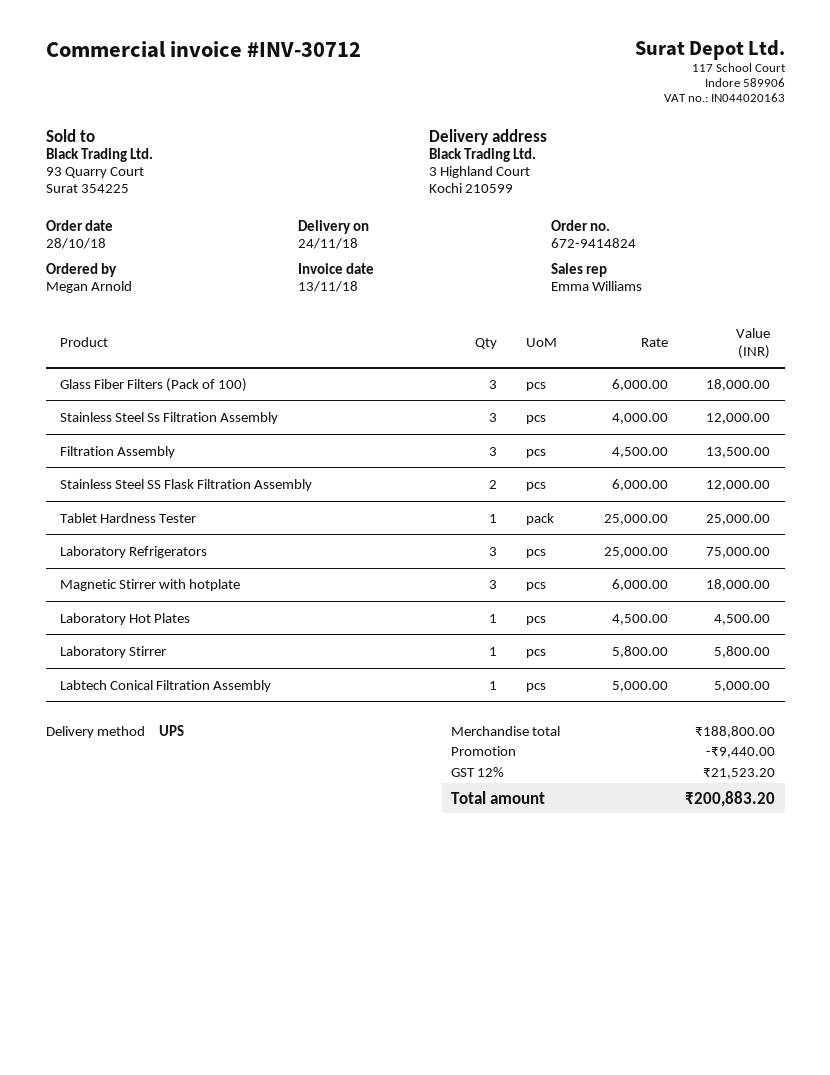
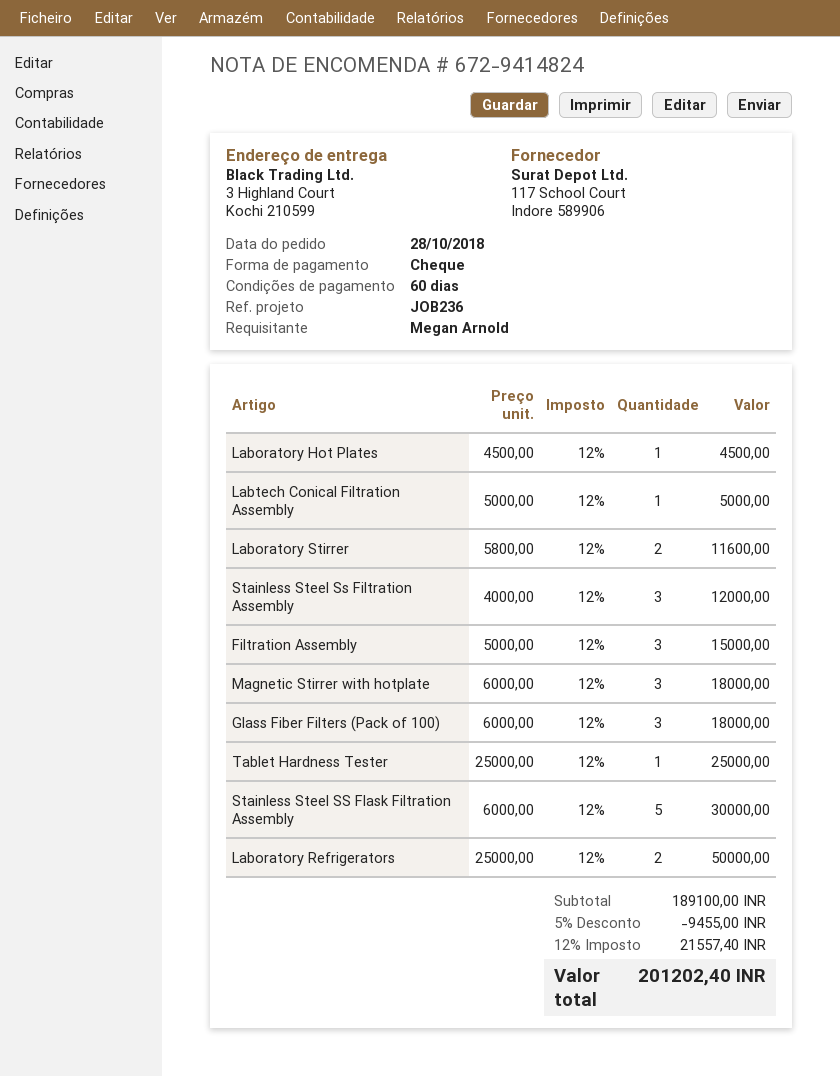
Filtration Assembly: 3 x 4500.00 = 13500.00 -> 3 x 5000.00 = 15000.00
Stainless Steel SS Flask Filtration Assembly: 2 x 6000.00 = 12000.00 -> 5 x 6000.00 = 30000.00
Laboratory Refrigerators: 3 x 25000.00 = 75000.00 -> 2 x 25000.00 = 50000.00
Laboratory Stirrer: 1 x 5800.00 = 5800.00 -> 2 x 5800.00 = 11600.00
subtotal: 188800.00 -> 189100.00
discount: 9440.00 -> 9455.00
tax: 12% = 21523.20 -> 12% = 21557.40
total: 200883.20 -> 201202.40

